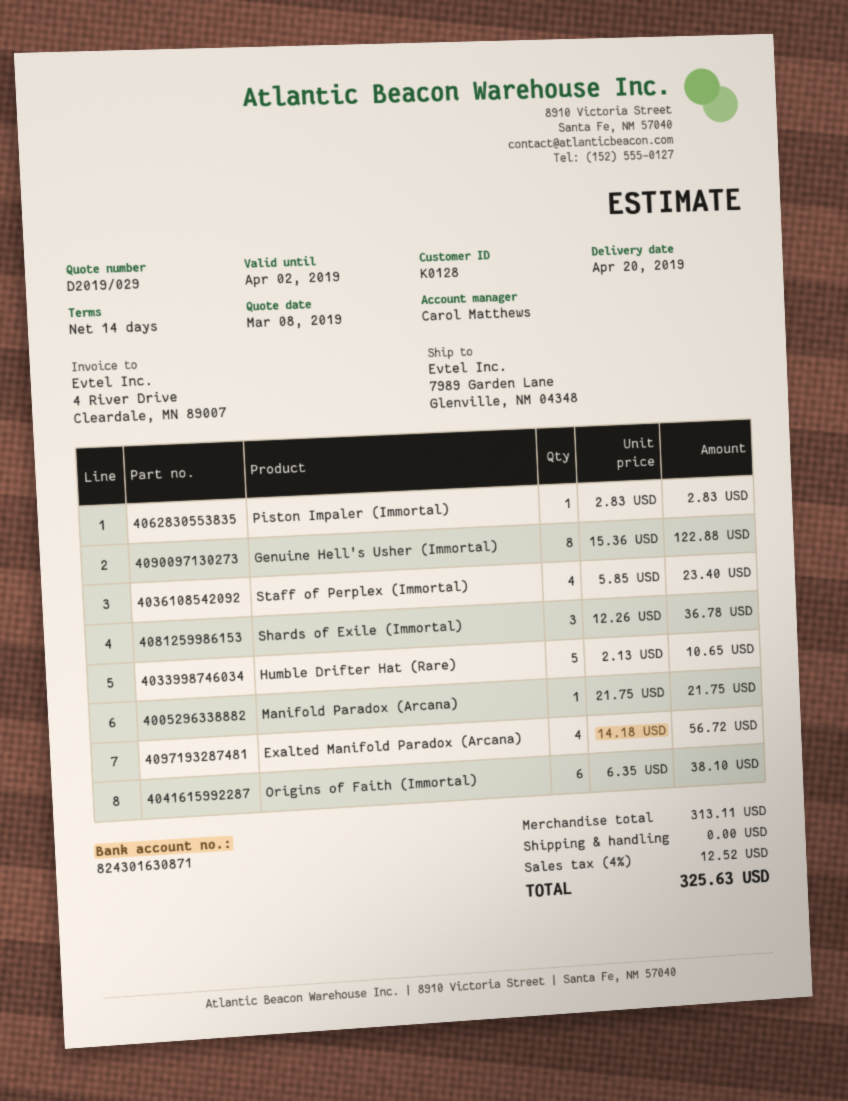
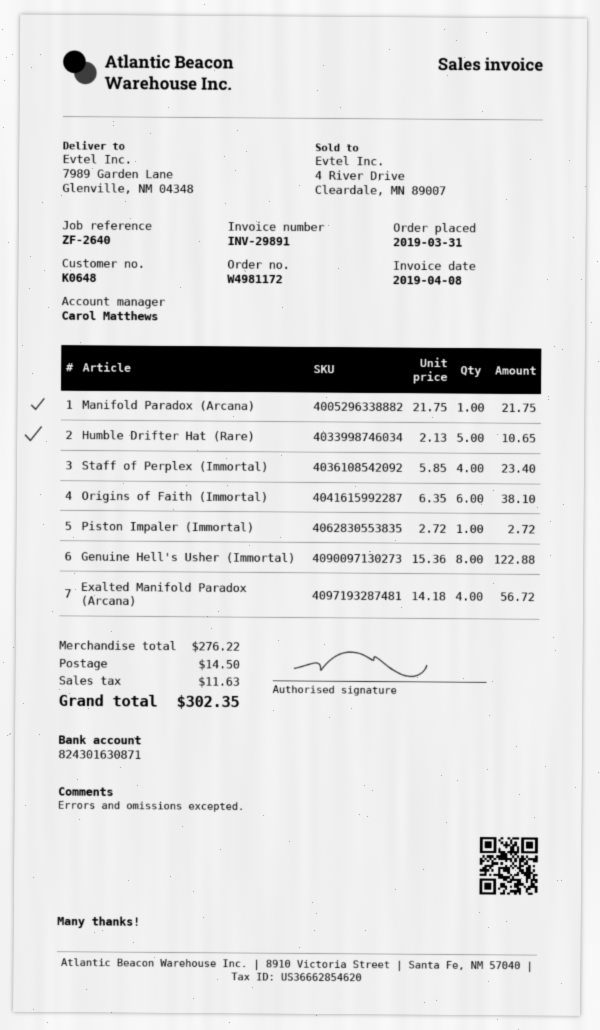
customer number: K0128 -> K0648
Piston Impaler (Immortal): 1 x 2.83 = 2.83 -> 1 x 2.72 = 2.72
Shards of Exile (Immortal): 3 x 12.26 = 36.78 -> none
subtotal: 313.11 -> 276.22
shipping: 0.00 -> 14.50
tax: 12.52 -> 11.63
total: 325.63 -> 302.35

